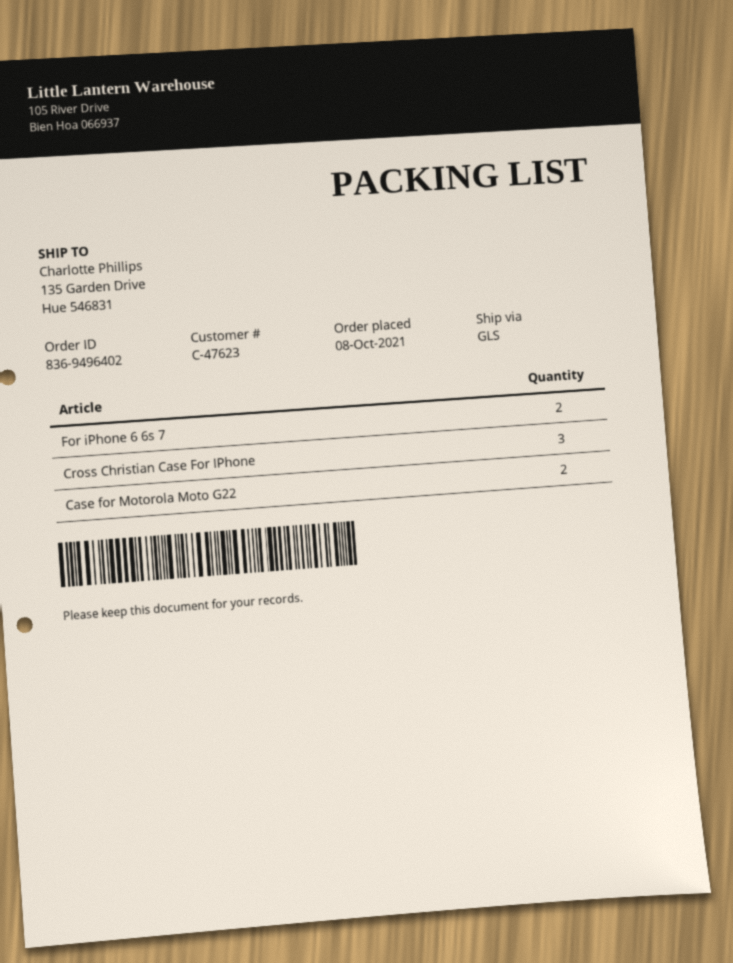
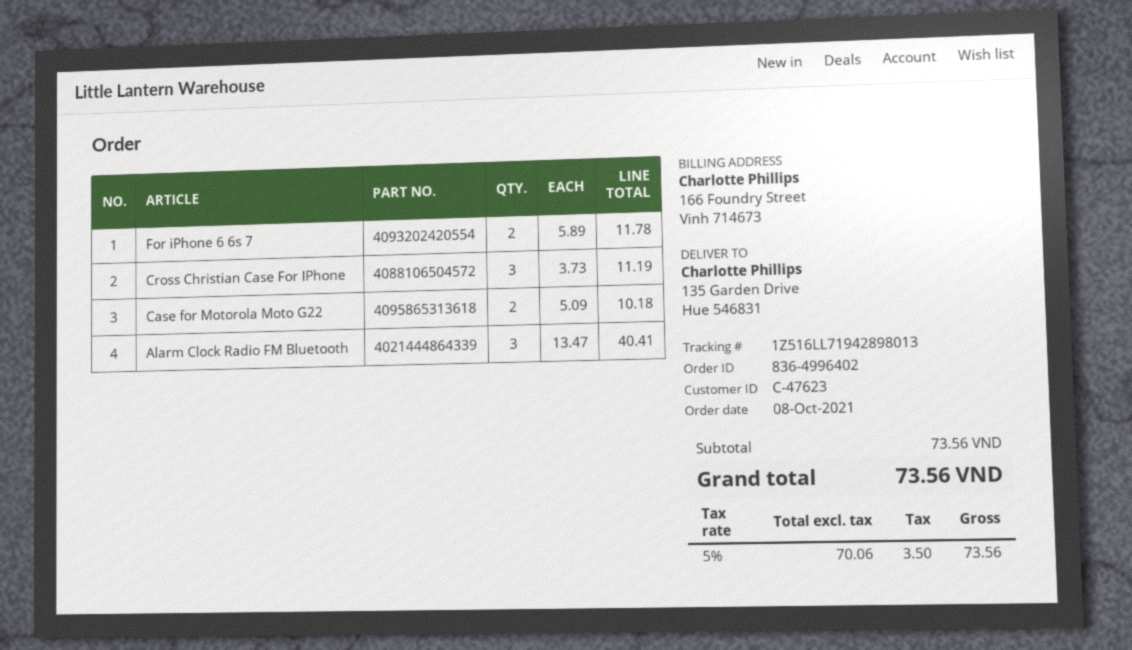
order number: 836-9496402 -> 836-4996402
Alarm Clock Radio FM Bluetooth: none -> 3

